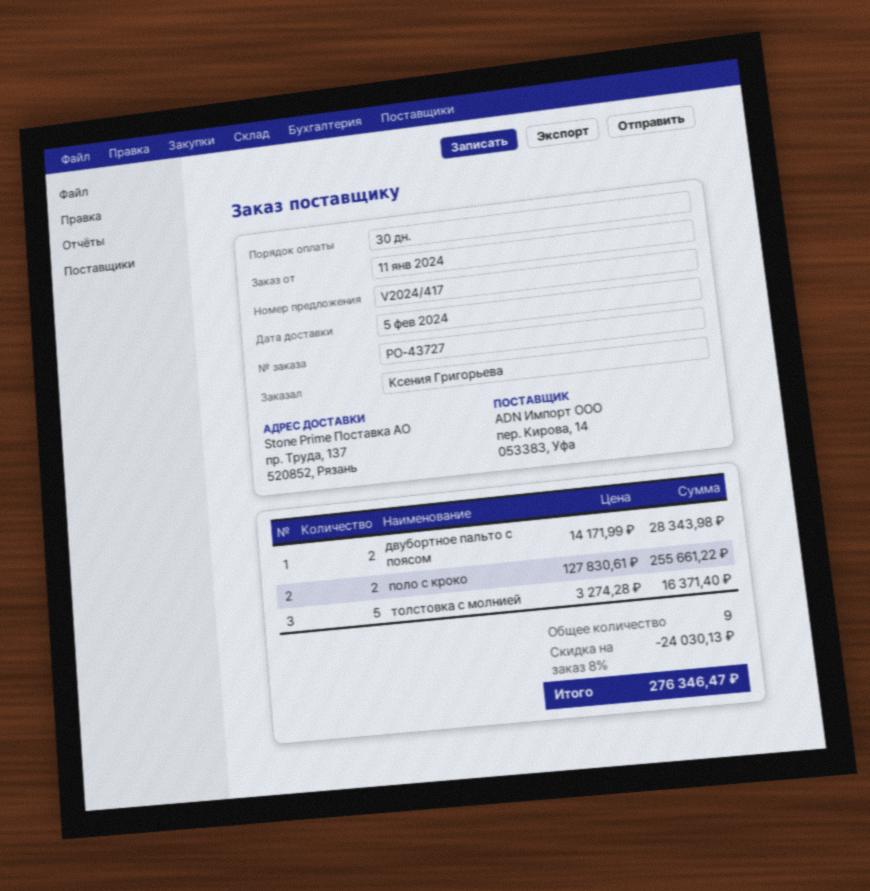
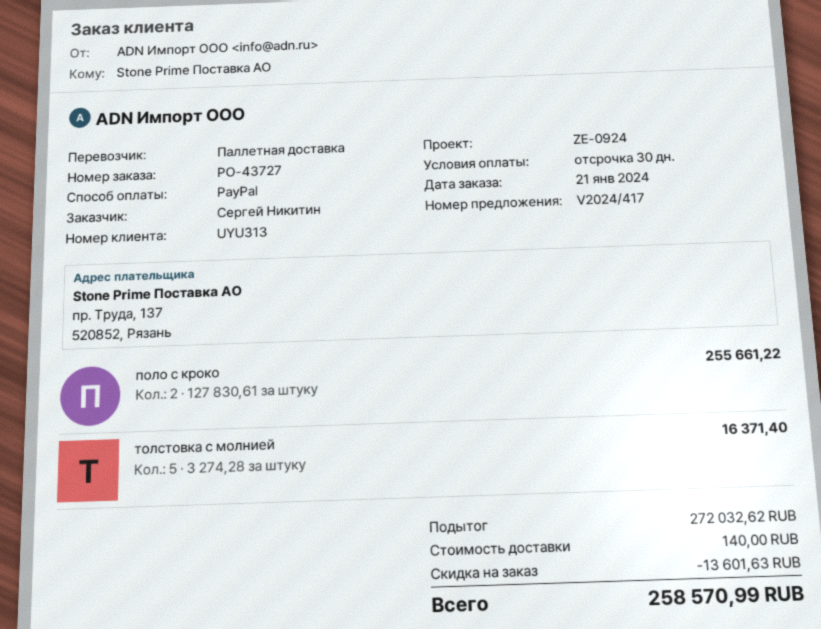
order date: 2024-01-11 -> 2024-01-21
ordered by: Ксения Григорьева -> Сергей Никитин
двубортное пальто с поясом: 2 x 14171.99 = 28343.98 -> none
discount: 24030.13 -> 13601.63
shipping: none -> 140.00
total: 276346.47 -> 258570.99

